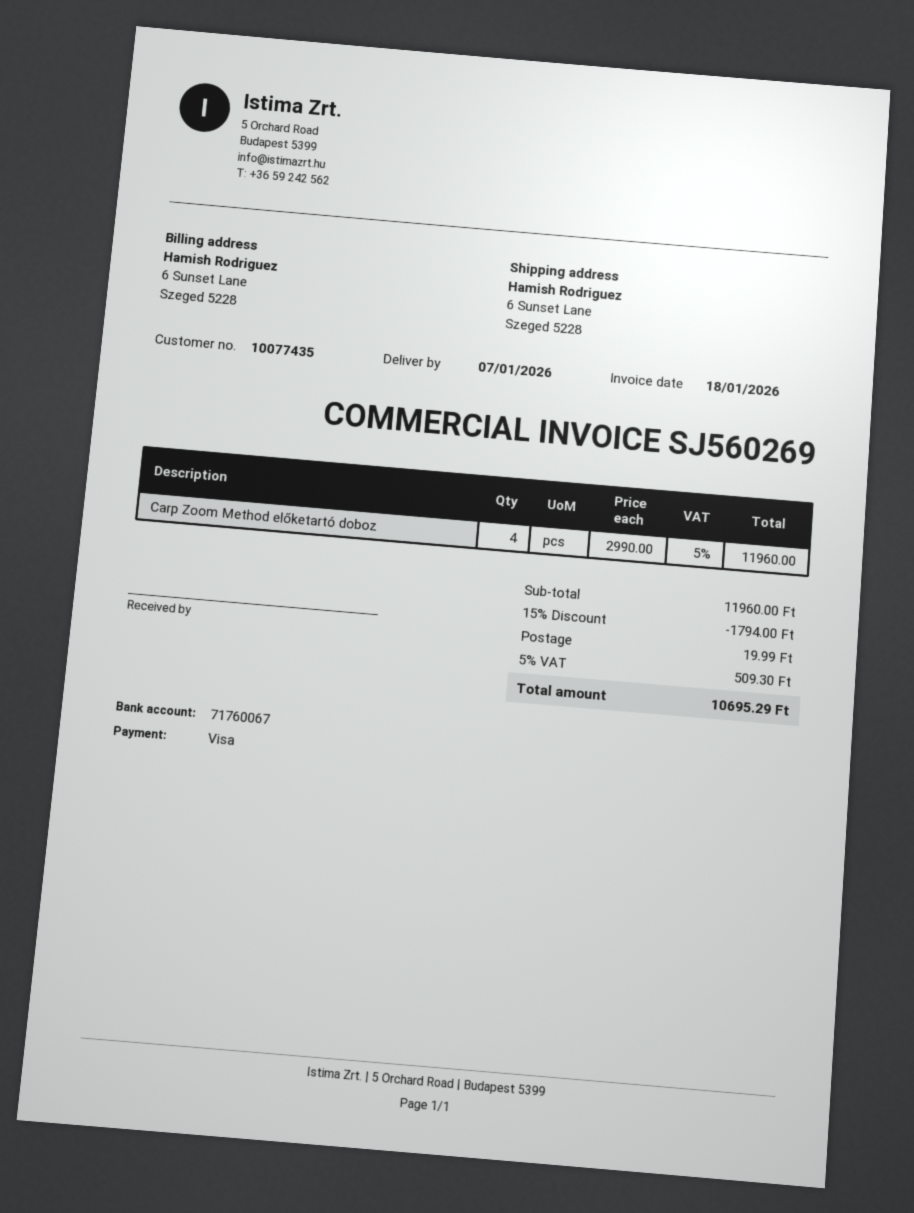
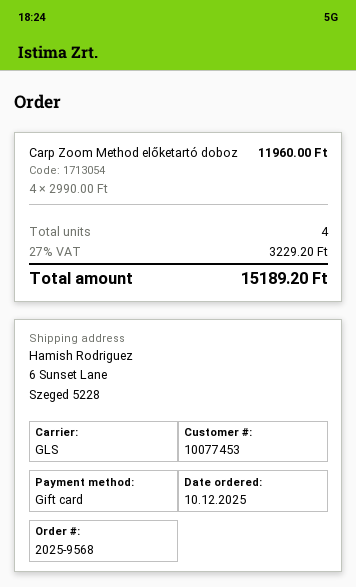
customer number: 10077435 -> 10077453
payment method: Visa -> gift card
discount: 15% = 1794.00 -> none
shipping: 19.99 -> none
tax: 5% = 509.30 -> 27% = 3229.20
total: 10695.29 -> 15189.20

